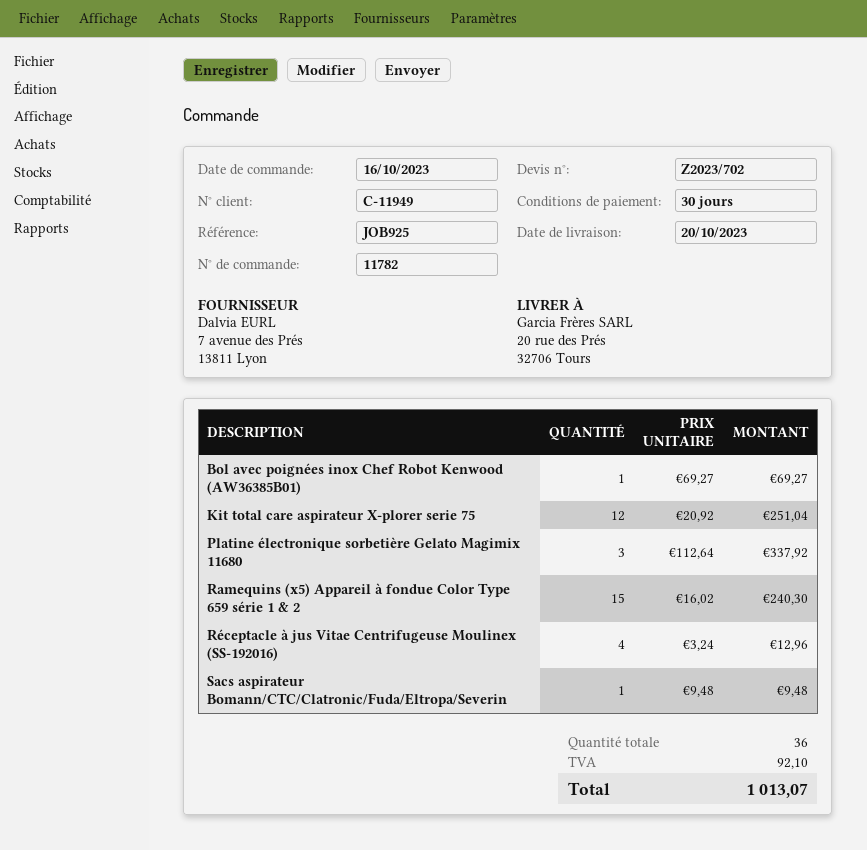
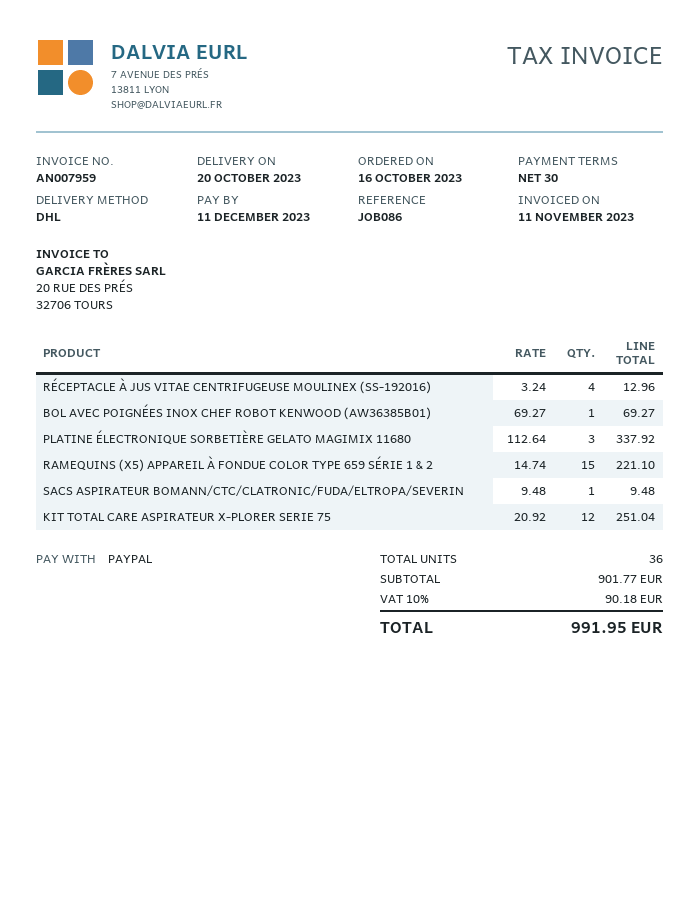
reference: JOB925 -> JOB086
Ramequins (x5) Appareil à fondue Color Type 659 série 1 & 2: 15 x 16.02 = 240.30 -> 15 x 14.74 = 221.10
tax: 92.10 -> 90.18
total: 1013.07 -> 991.95

